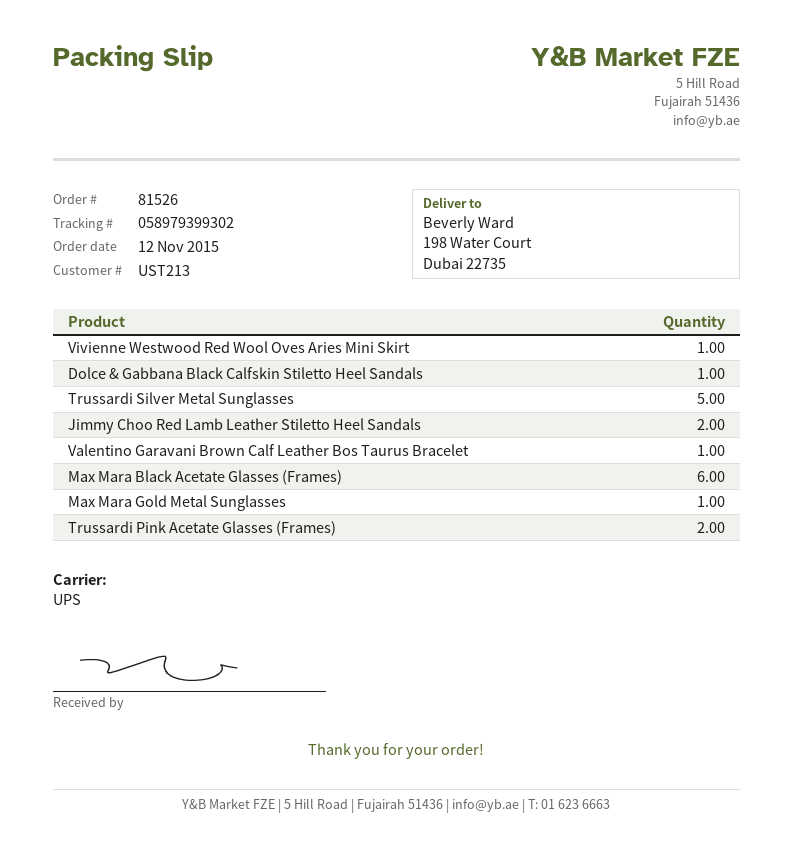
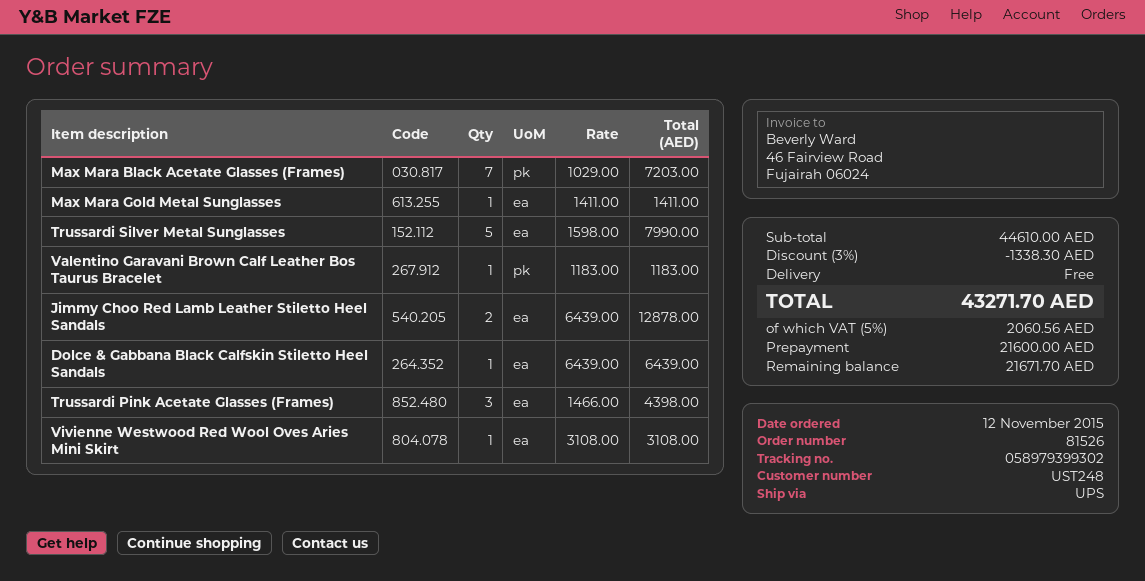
customer number: UST213 -> UST248
Max Mara Black Acetate Glasses (Frames): 6 -> 7
Trussardi Pink Acetate Glasses (Frames): 2 -> 3

